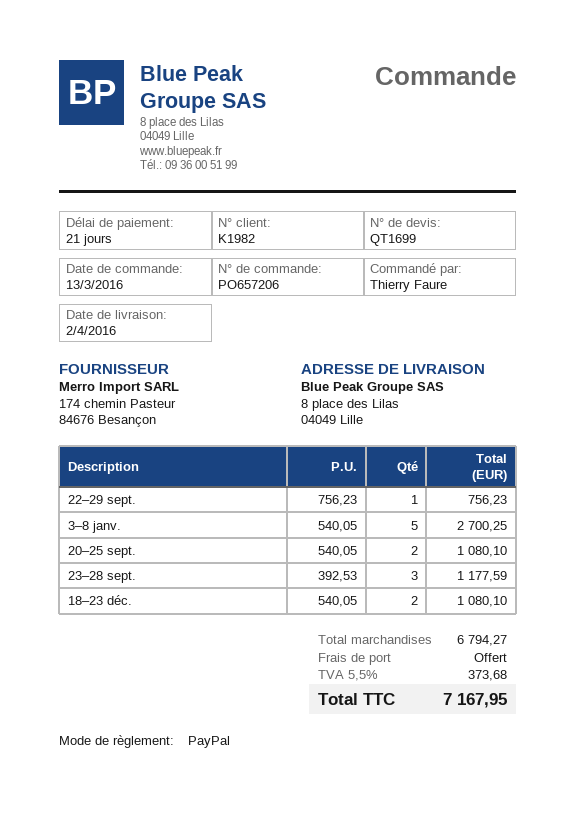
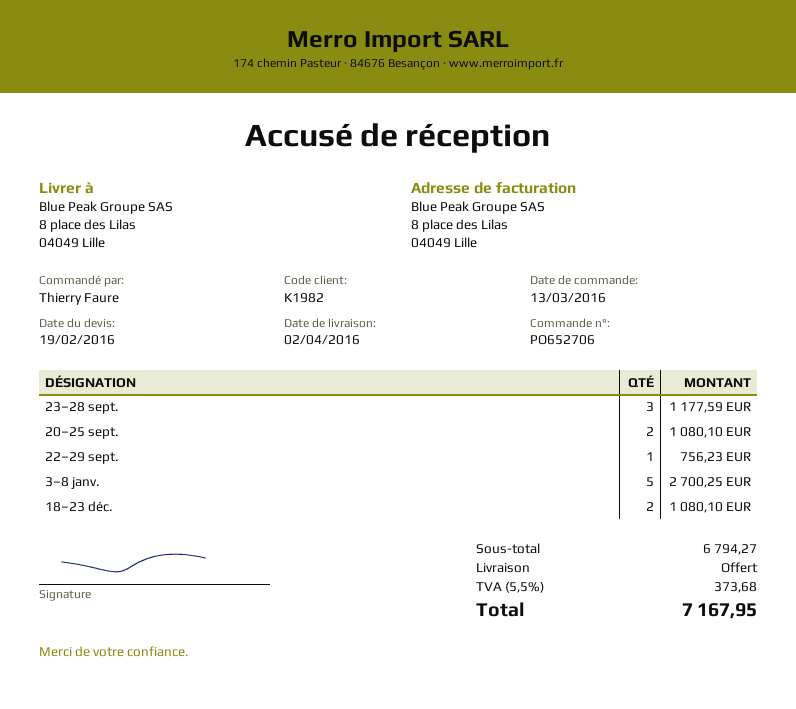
order number: PO657206 -> PO652706

